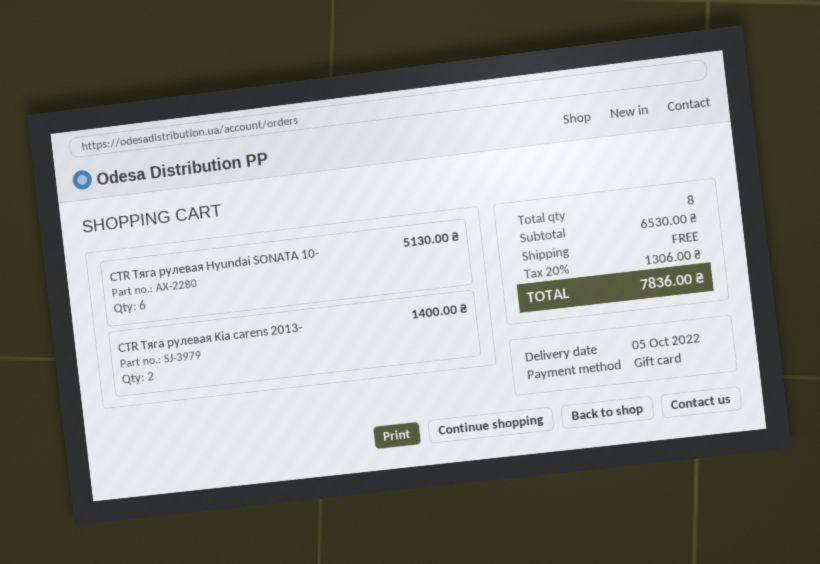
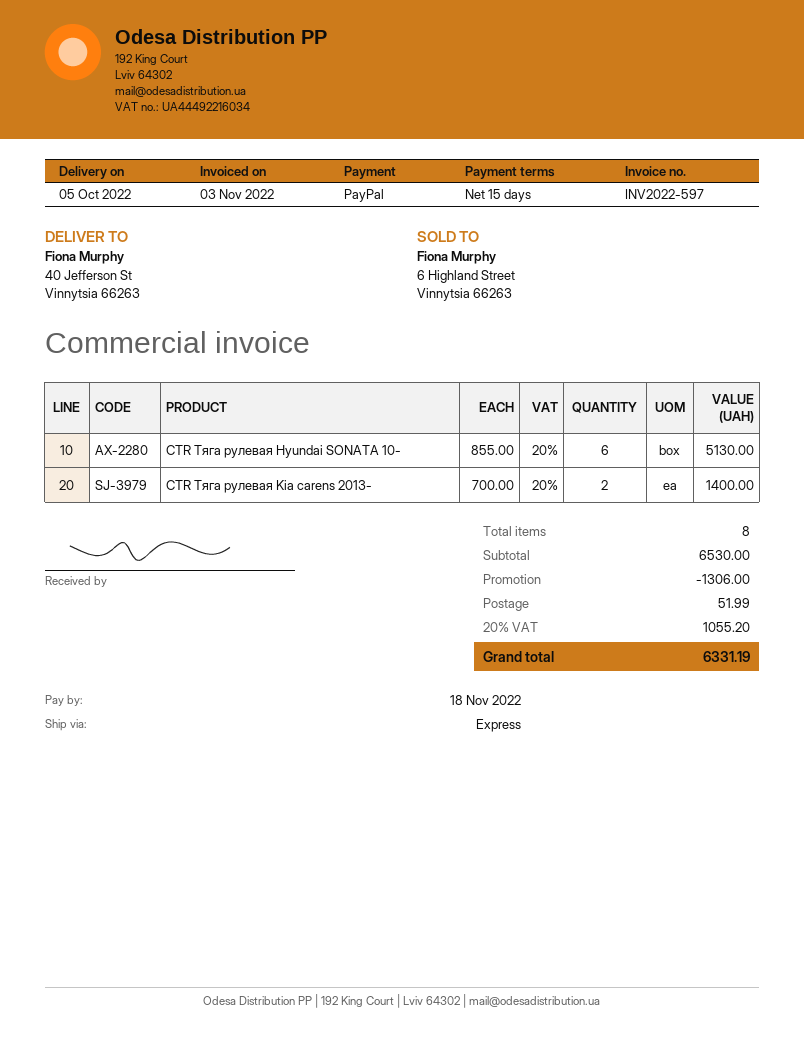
payment method: gift card -> PayPal
discount: none -> 1306.00
shipping: 0.00 -> 51.99
tax: 20% = 1306.00 -> 20% = 1055.20
total: 7836.00 -> 6331.19

